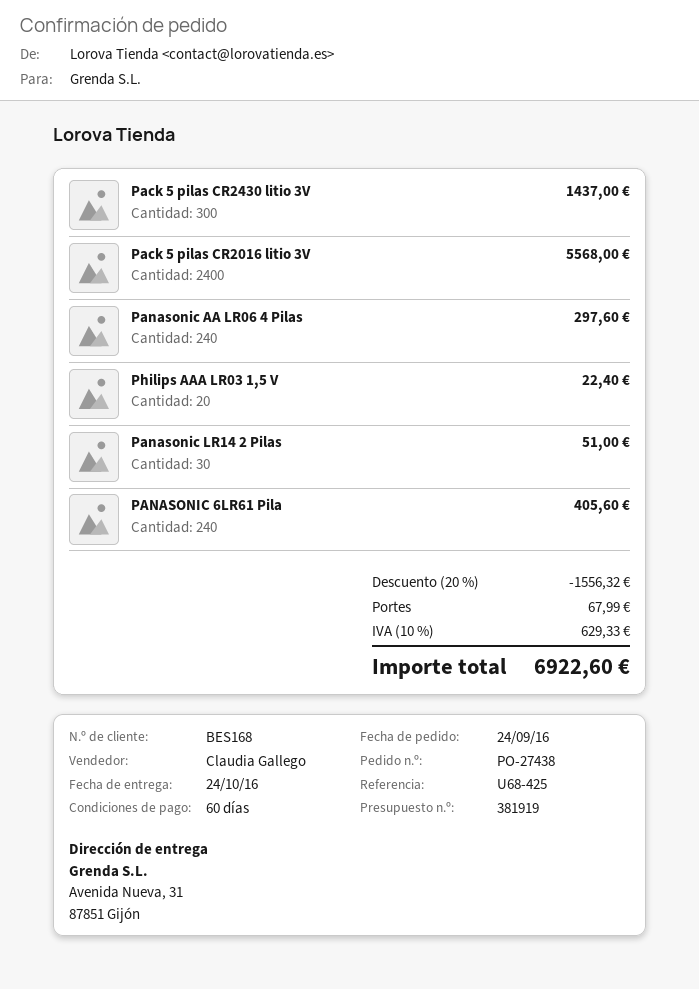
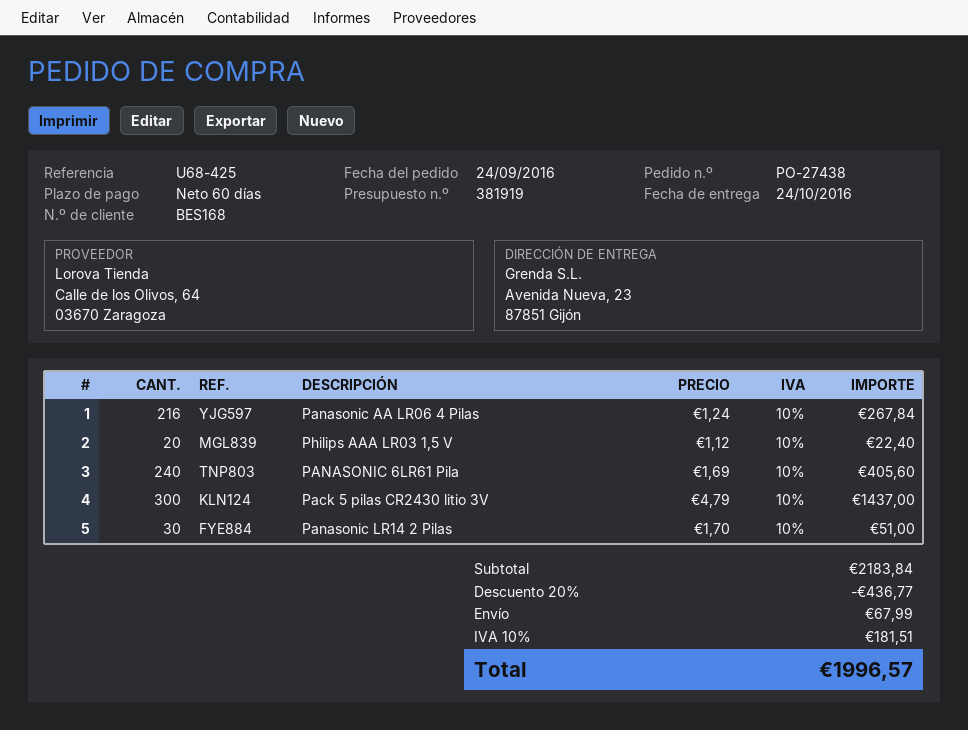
ship to: Avenida Nueva, 31, 87851 Gijón -> Avenida Nueva, 23, 87851 Gijón
Pack 5 pilas CR2016 litio 3V: 2400 for 5568.00 -> none
Panasonic AA LR06 4 Pilas: 240 for 297.60 -> 216 for 267.84
discount: 20% = 1556.32 -> 20% = 436.77
tax: 10% = 629.33 -> 10% = 181.51
total: 6922.60 -> 1996.57

